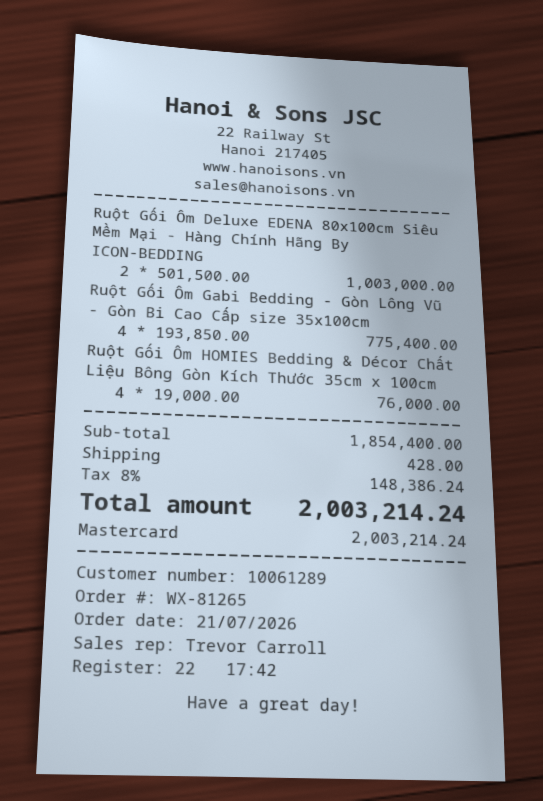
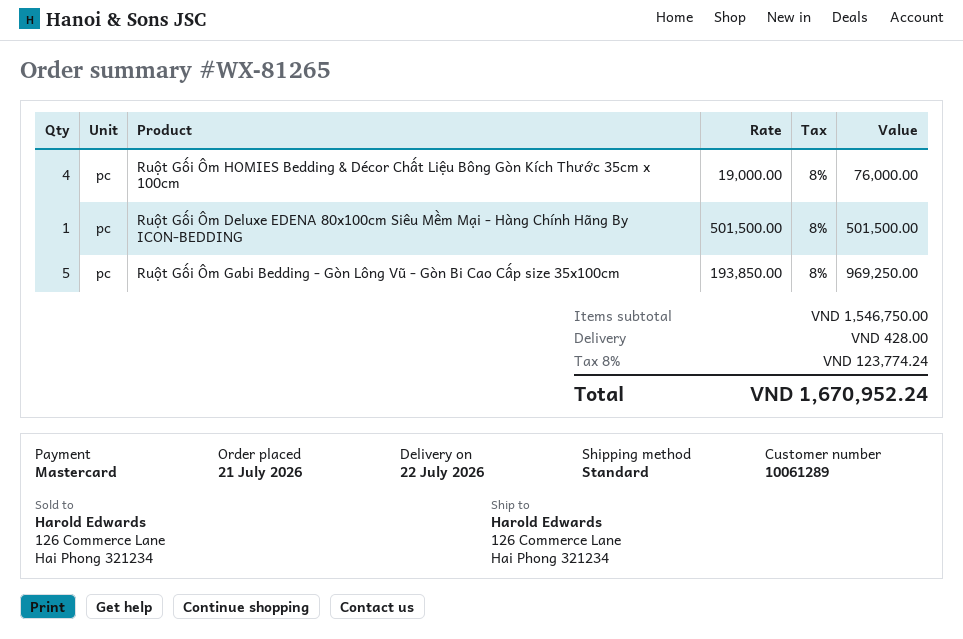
Ruột Gối Ôm Deluxe EDENA 80x100cm Siêu Mềm Mại - Hàng Chính Hãng By ICON-BEDDING: 2 x 501500.00 = 1003000.00 -> 1 x 501500.00 = 501500.00
Ruột Gối Ôm Gabi Bedding - Gòn Lông Vũ - Gòn Bi Cao Cấp size 35x100cm: 4 x 193850.00 = 775400.00 -> 5 x 193850.00 = 969250.00
subtotal: 1854400.00 -> 1546750.00
tax: 8% = 148386.24 -> 8% = 123774.24
total: 2003214.24 -> 1670952.24

